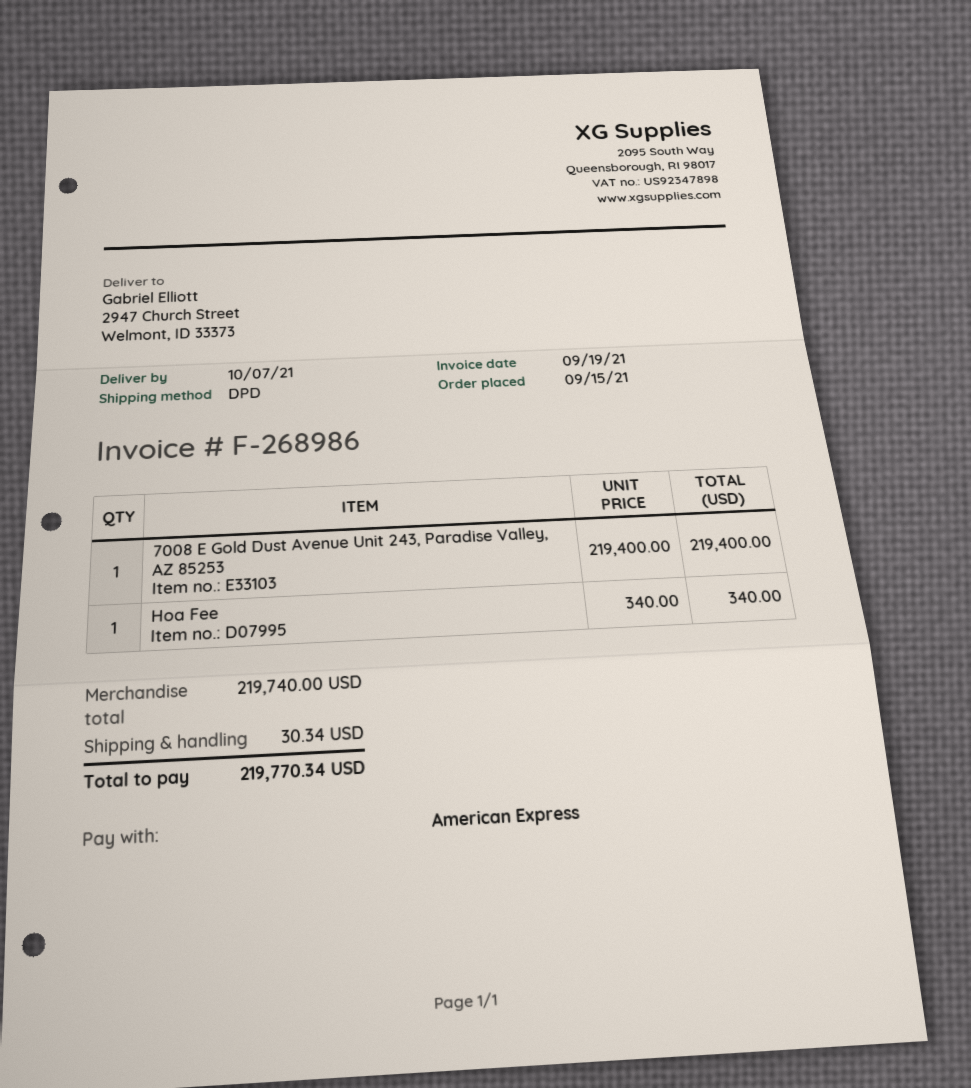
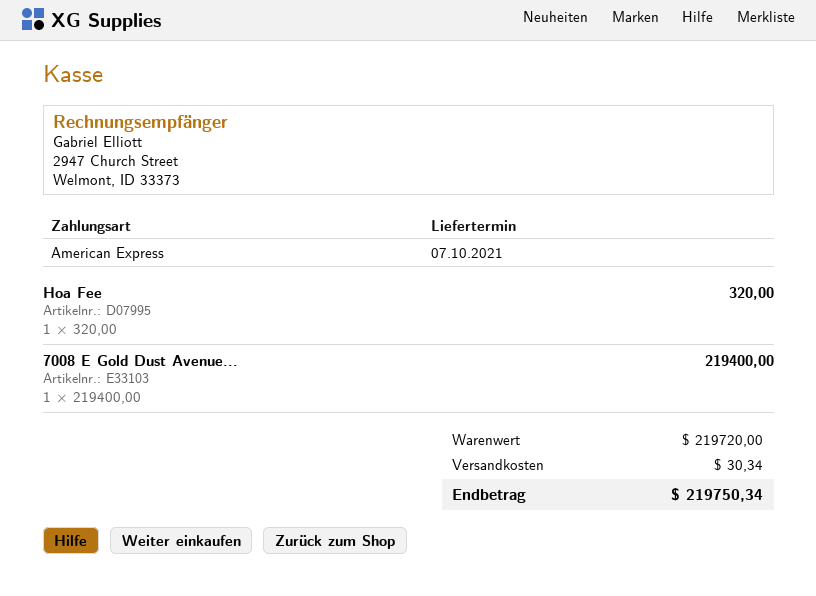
Hoa Fee: 1 x 340.00 = 340.00 -> 1 x 320.00 = 320.00
subtotal: 219740.00 -> 219720.00
total: 219770.34 -> 219750.34

